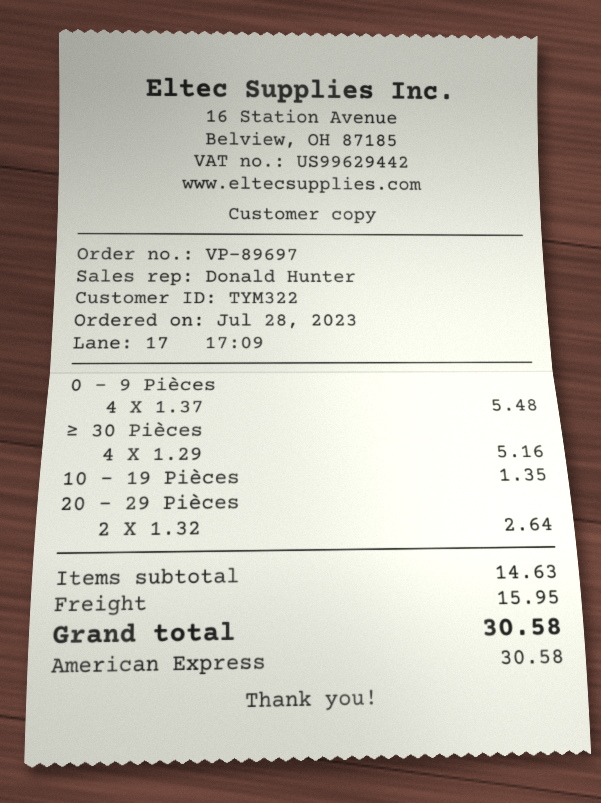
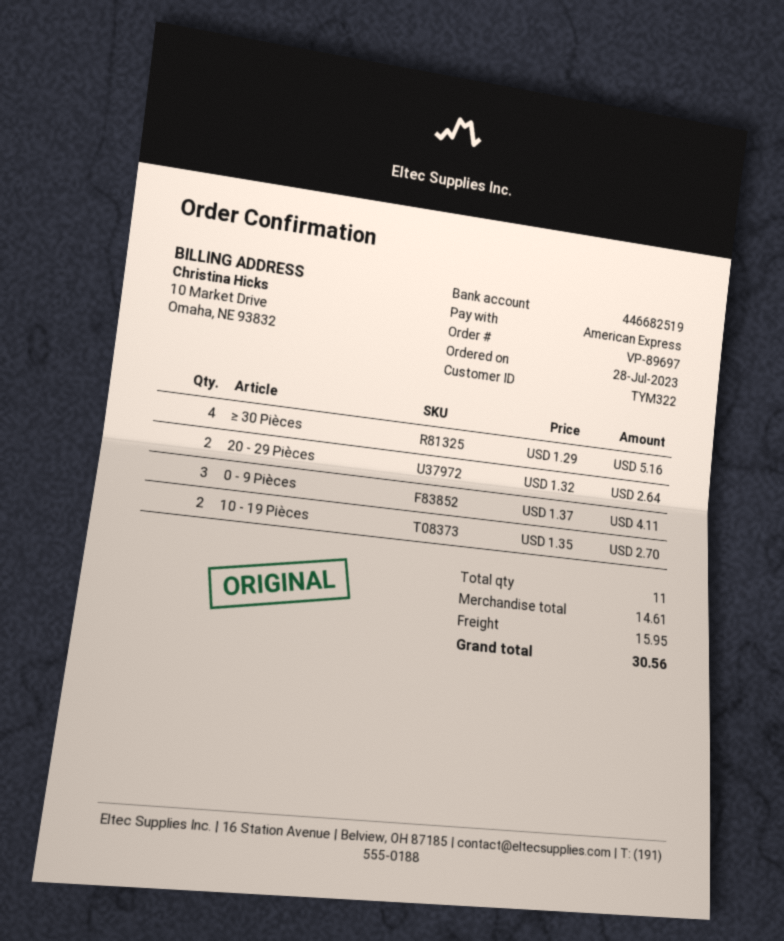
0 - 9 Pièces: 4 x 1.37 = 5.48 -> 3 x 1.37 = 4.11
10 - 19 Pièces: 1 x 1.35 = 1.35 -> 2 x 1.35 = 2.70
subtotal: 14.63 -> 14.61
total: 30.58 -> 30.56

